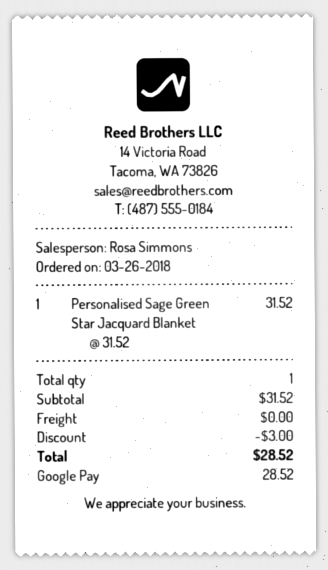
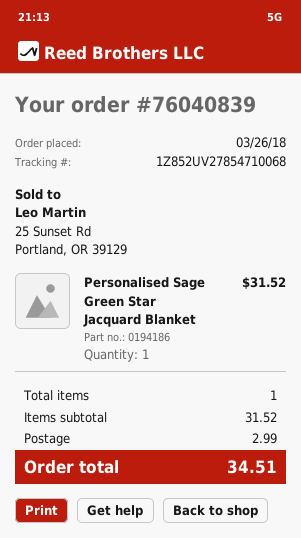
discount: 3.00 -> none
shipping: 0.00 -> 2.99
total: 28.52 -> 34.51

